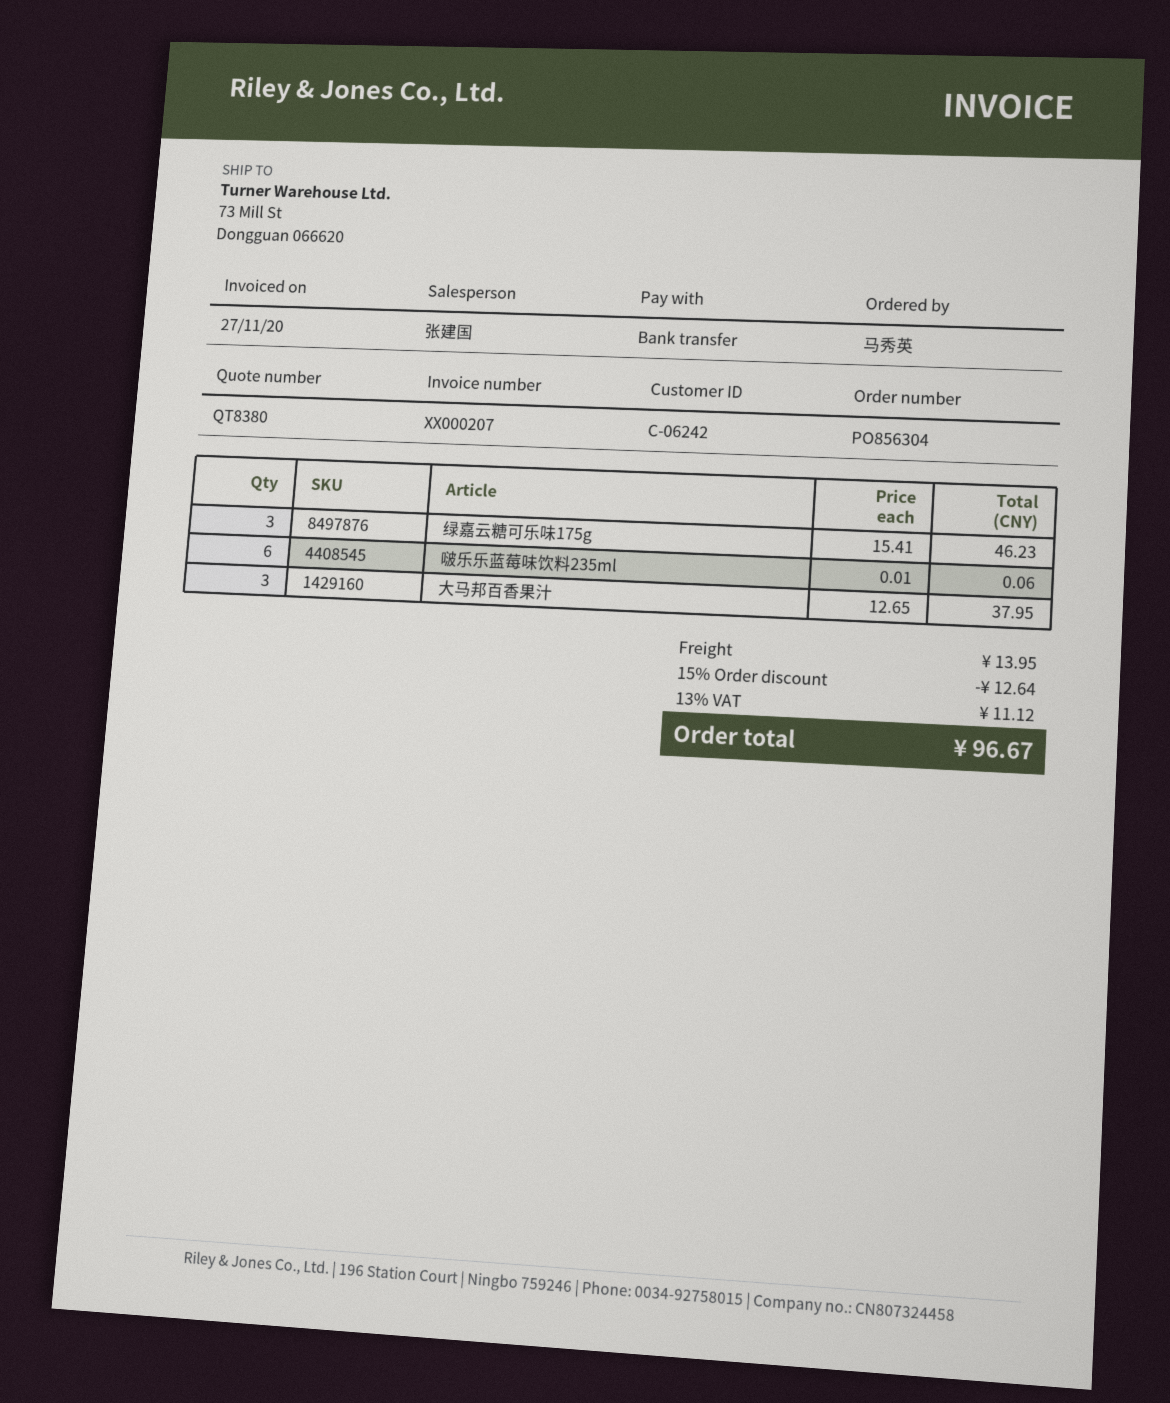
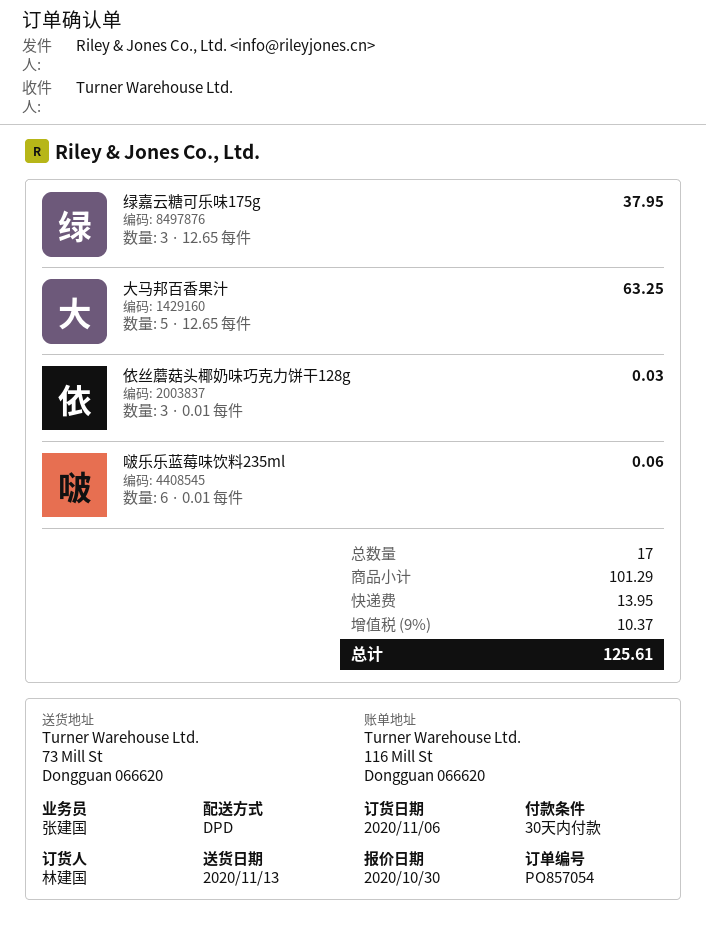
order number: PO856304 -> PO857054
ordered by: 马秀英 -> 林建国
绿嘉云糖可乐味175g: 3 x 15.41 = 46.23 -> 3 x 12.65 = 37.95
大马邦百香果汁: 3 x 12.65 = 37.95 -> 5 x 12.65 = 63.25
依丝蘑菇头椰奶味巧克力饼干128g: none -> 3 x 0.01 = 0.03
discount: 15% = 12.64 -> none
tax: 13% = 11.12 -> 9% = 10.37
total: 96.67 -> 125.61

